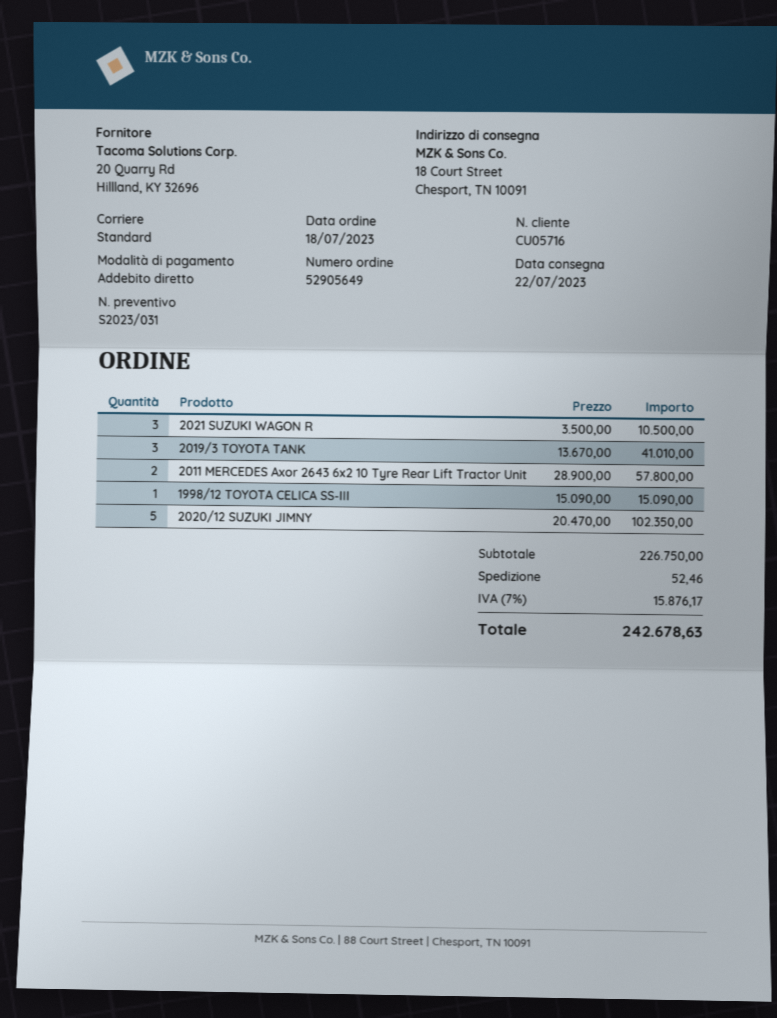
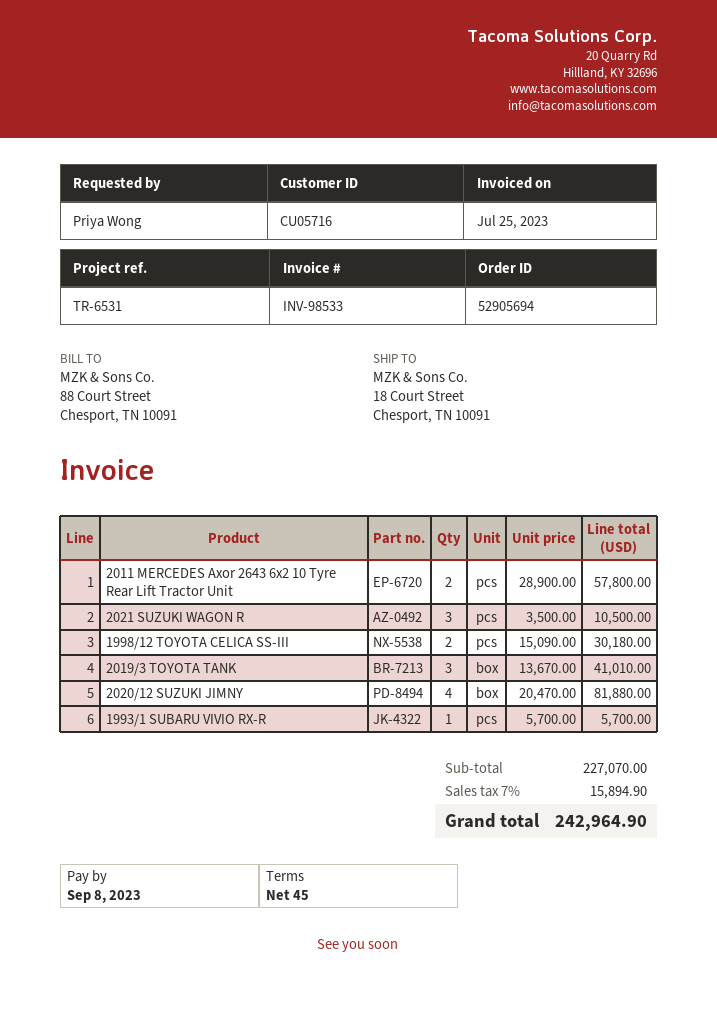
order number: 52905649 -> 52905694
1998/12 TOYOTA CELICA SS-III: 1 x 15090.00 = 15090.00 -> 2 x 15090.00 = 30180.00
2020/12 SUZUKI JIMNY: 5 x 20470.00 = 102350.00 -> 4 x 20470.00 = 81880.00
1993/1 SUBARU VIVIO RX-R: none -> 1 x 5700.00 = 5700.00
subtotal: 226750.00 -> 227070.00
shipping: 52.46 -> none
tax: 7% = 15876.17 -> 7% = 15894.90
total: 242678.63 -> 242964.90

